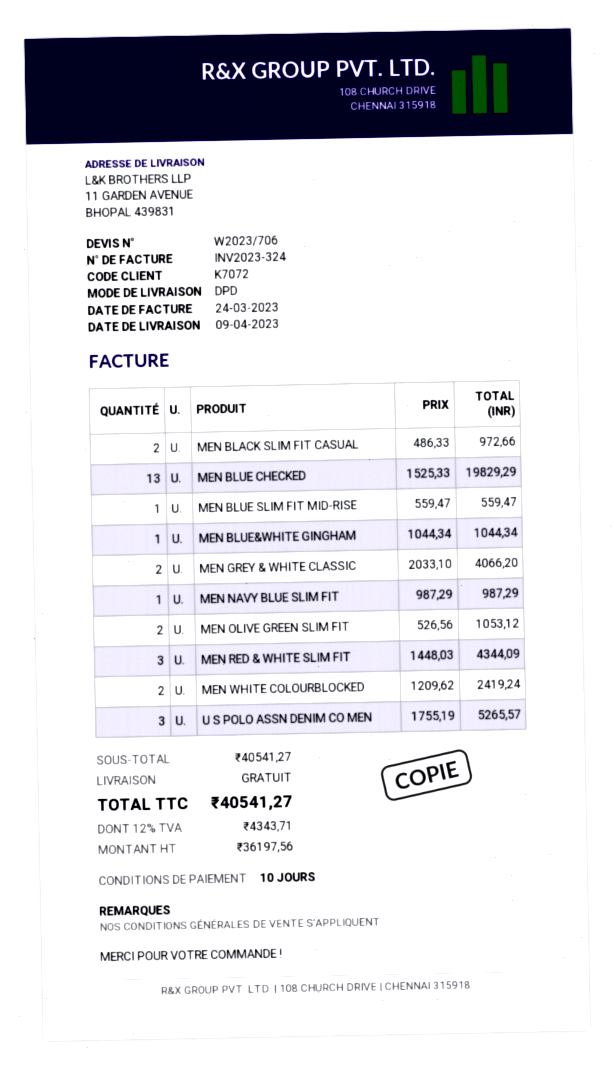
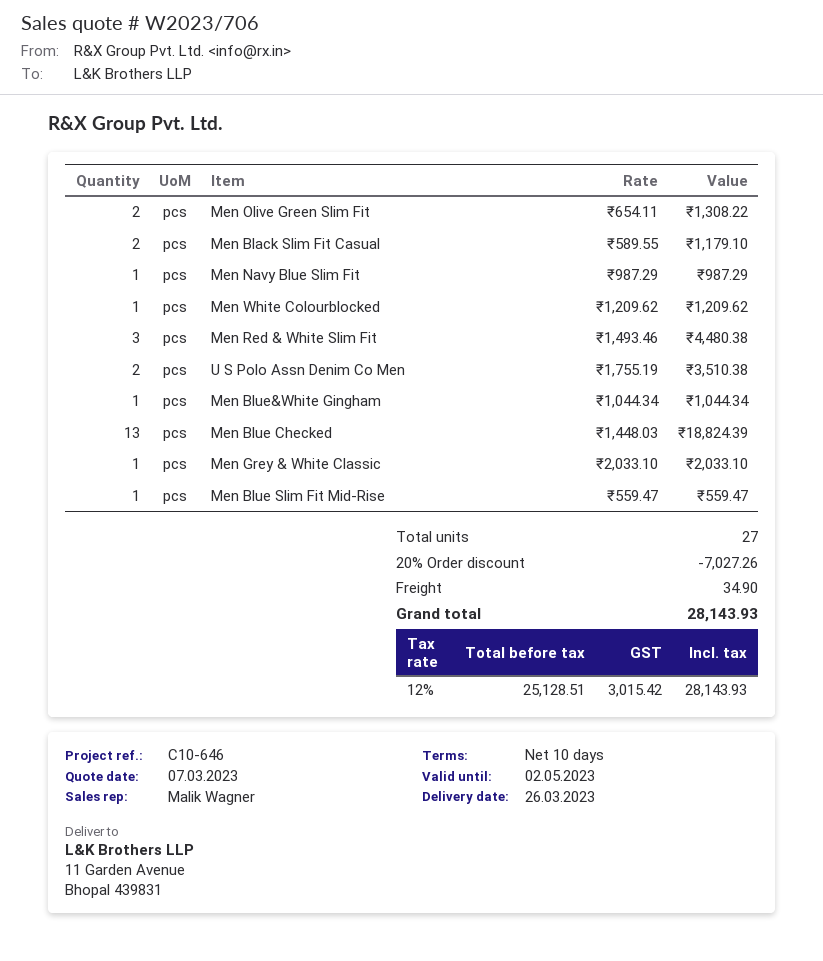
delivery date: 2023-04-09 -> 2023-03-26
MEN BLACK SLIM FIT CASUAL: 2 x 486.33 = 972.66 -> 2 x 589.55 = 1179.10
MEN BLUE CHECKED: 13 x 1525.33 = 19829.29 -> 13 x 1448.03 = 18824.39
MEN GREY & WHITE CLASSIC: 2 x 2033.10 = 4066.20 -> 1 x 2033.10 = 2033.10
MEN OLIVE GREEN SLIM FIT: 2 x 526.56 = 1053.12 -> 2 x 654.11 = 1308.22
MEN RED & WHITE SLIM FIT: 3 x 1448.03 = 4344.09 -> 3 x 1493.46 = 4480.38
MEN WHITE COLOURBLOCKED: 2 x 1209.62 = 2419.24 -> 1 x 1209.62 = 1209.62
U S POLO ASSN DENIM CO MEN: 3 x 1755.19 = 5265.57 -> 2 x 1755.19 = 3510.38
discount: none -> 20% = 7027.26
shipping: 0.00 -> 34.90
net: 36197.56 -> 25128.51
tax: 12% = 4343.71 -> 12% = 3015.42
total: 40541.27 -> 28143.93

